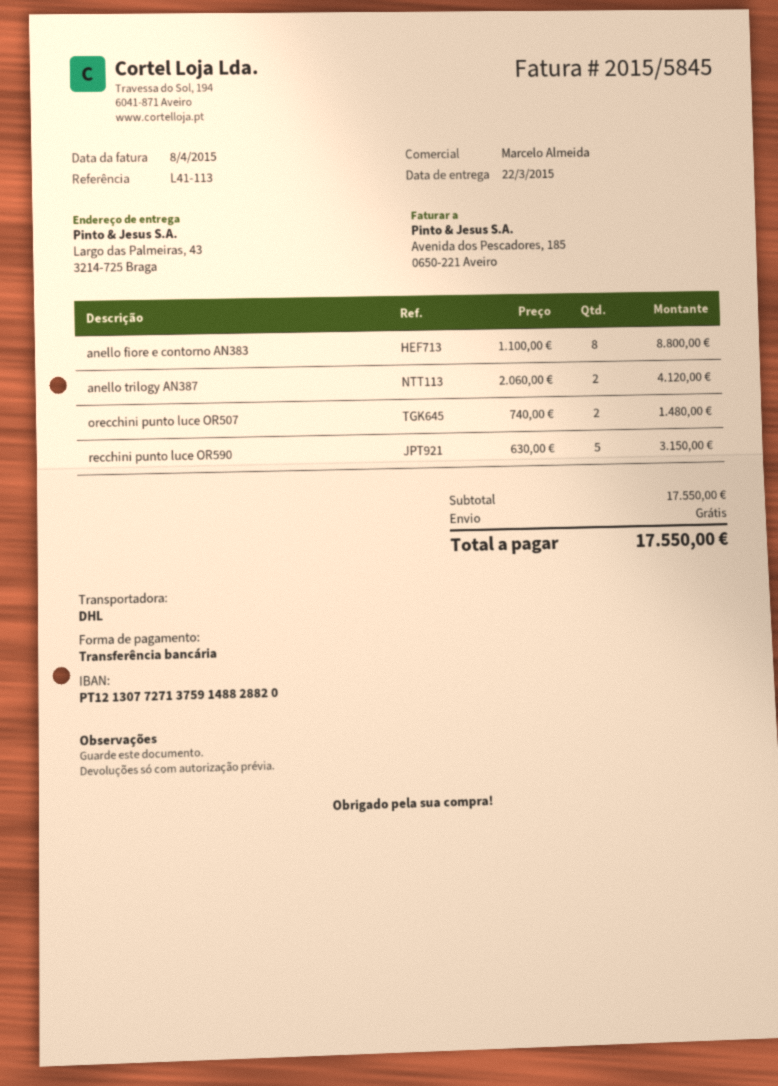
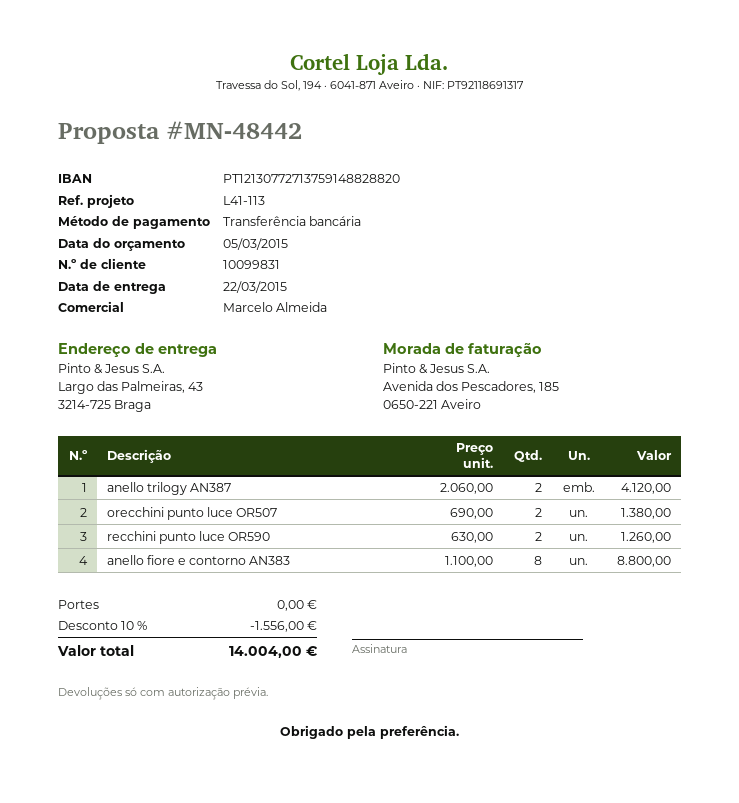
orecchini punto luce OR507: 2 x 740.00 = 1480.00 -> 2 x 690.00 = 1380.00
recchini punto luce OR590: 5 x 630.00 = 3150.00 -> 2 x 630.00 = 1260.00
discount: none -> 10% = 1556.00
total: 17550.00 -> 14004.00

